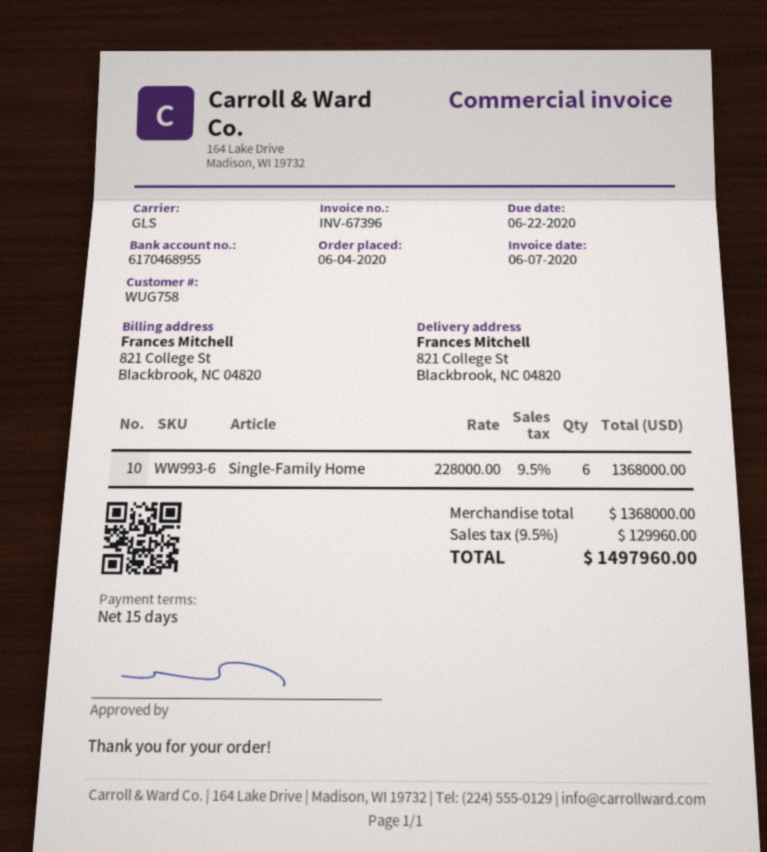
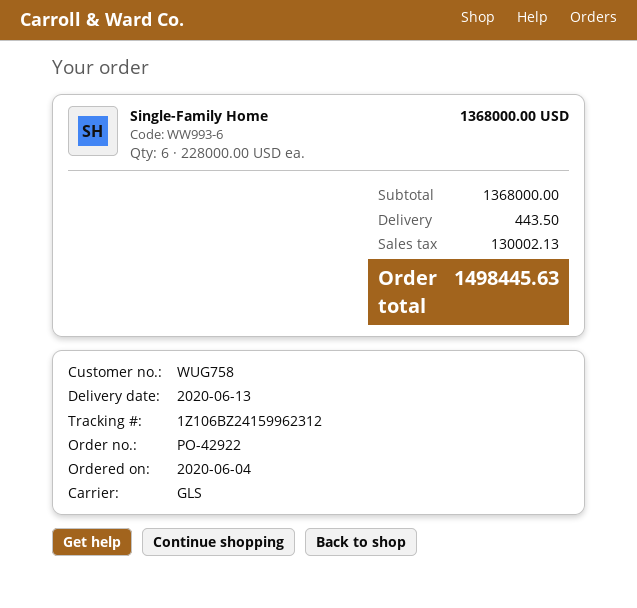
shipping: none -> 443.50
tax: 129960.00 -> 130002.13
total: 1497960.00 -> 1498445.63

